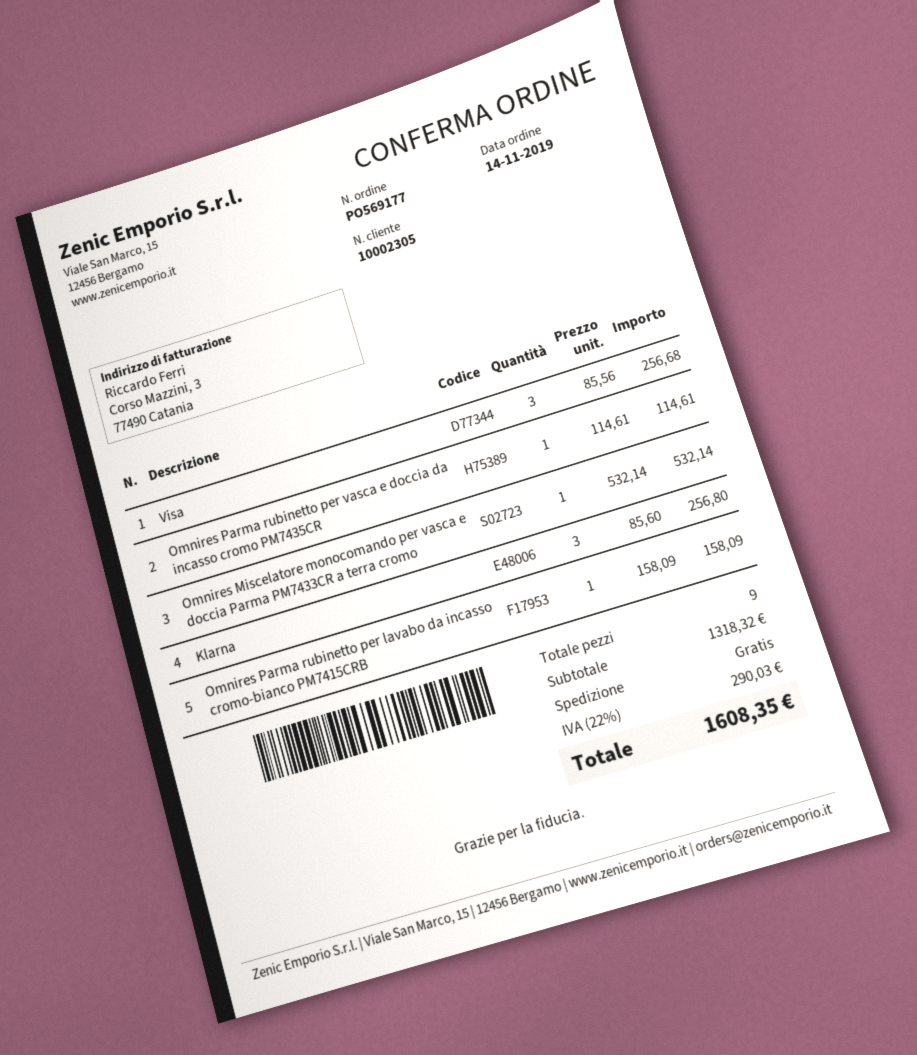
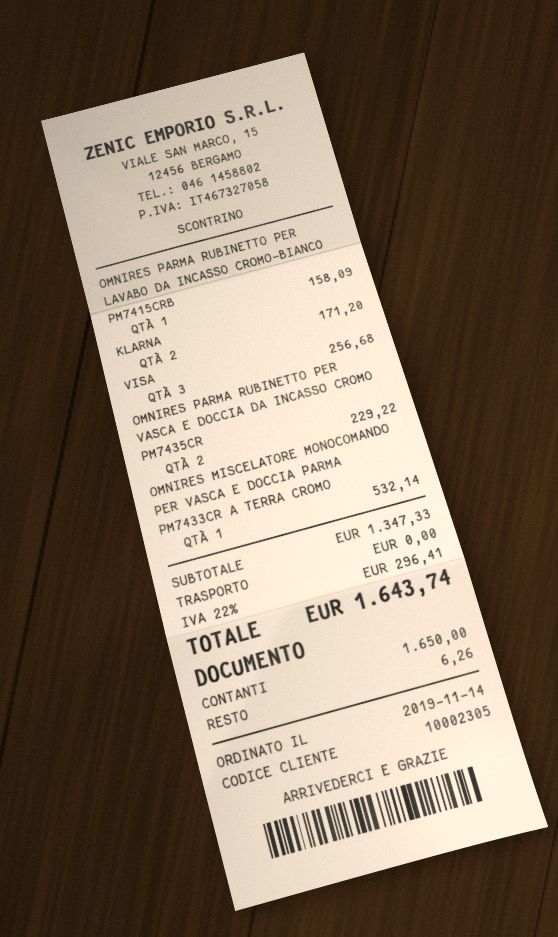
Omnires Parma rubinetto per vasca e doccia da incasso cromo PM7435CR: 1 for 114.61 -> 2 for 229.22
Klarna: 3 for 256.80 -> 2 for 171.20
subtotal: 1318.32 -> 1347.33
tax: 22% = 290.03 -> 22% = 296.41
total: 1608.35 -> 1643.74

